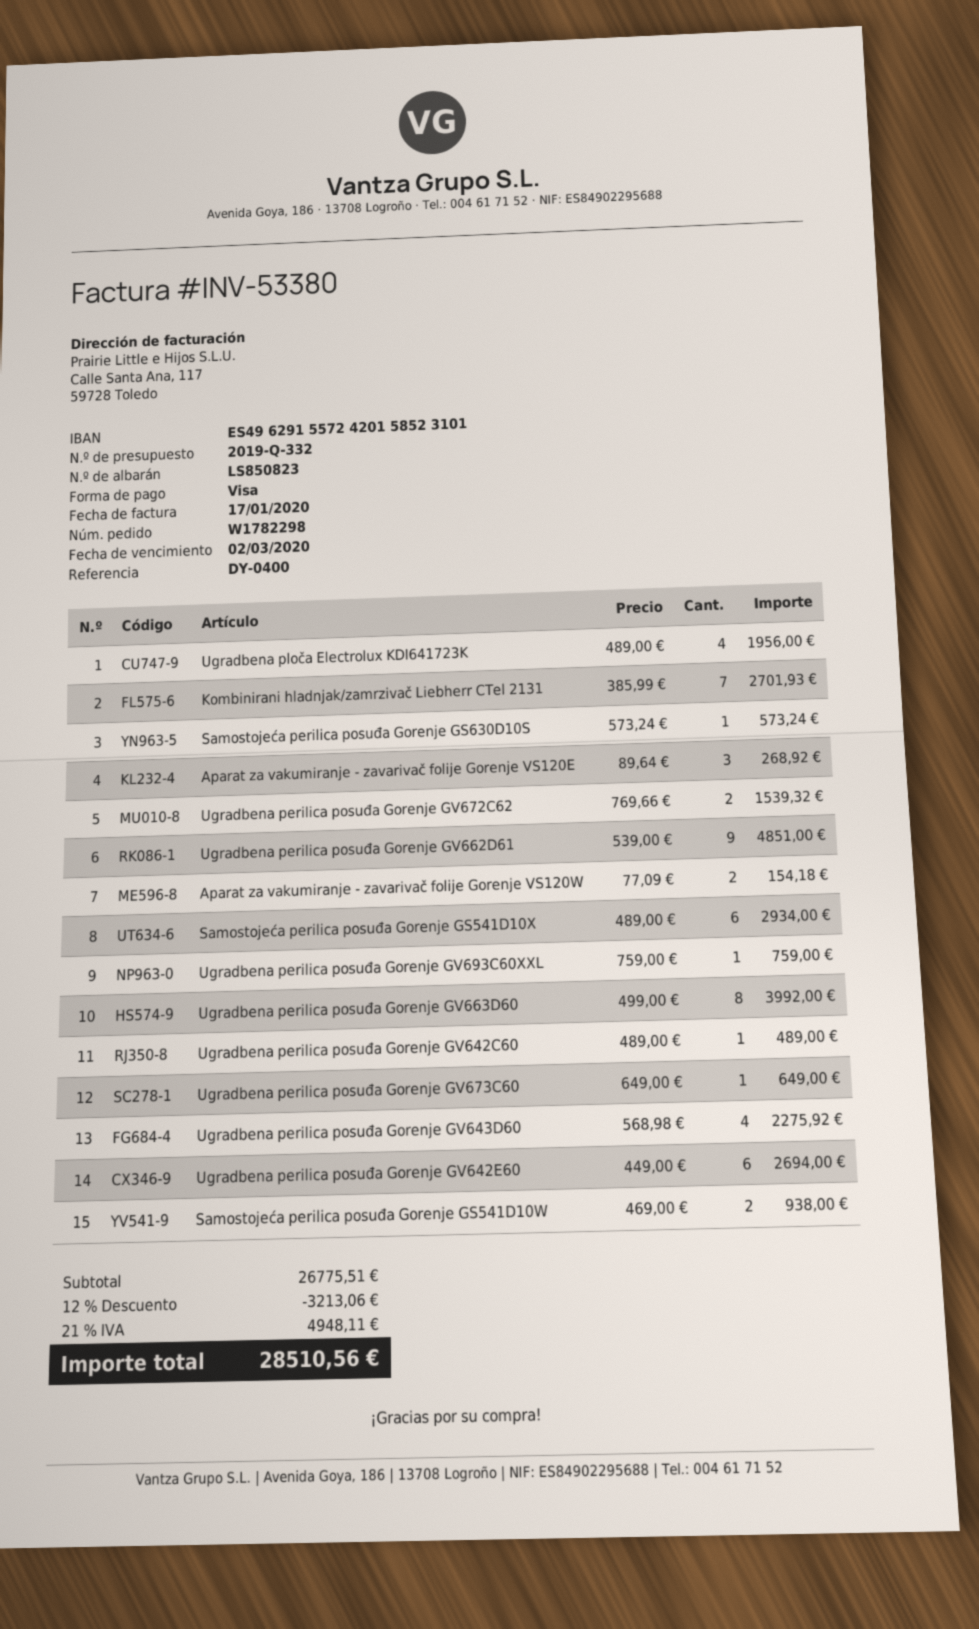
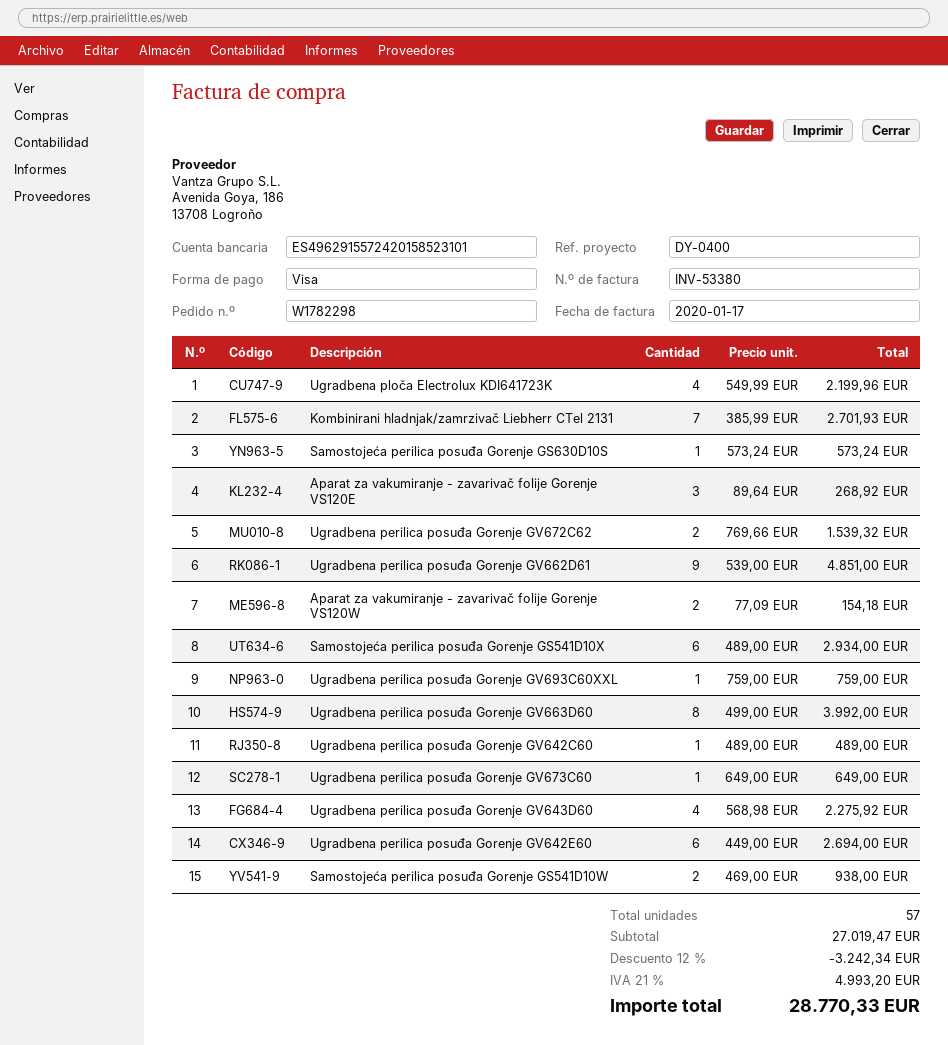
Ugradbena ploča Electrolux KDI641723K: 4 x 489.00 = 1956.00 -> 4 x 549.99 = 2199.96
subtotal: 26775.51 -> 27019.47
discount: 12% = 3213.06 -> 12% = 3242.34
tax: 21% = 4948.11 -> 21% = 4993.20
total: 28510.56 -> 28770.33

